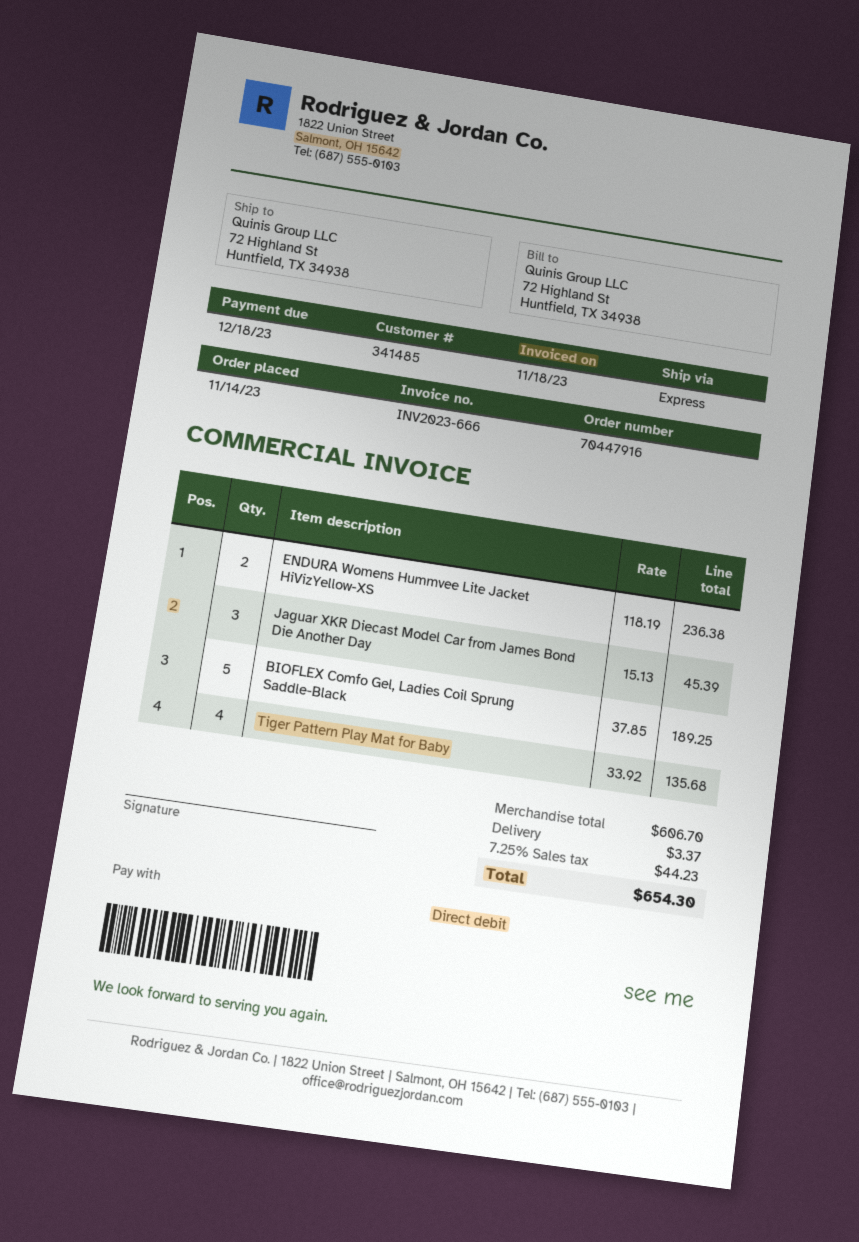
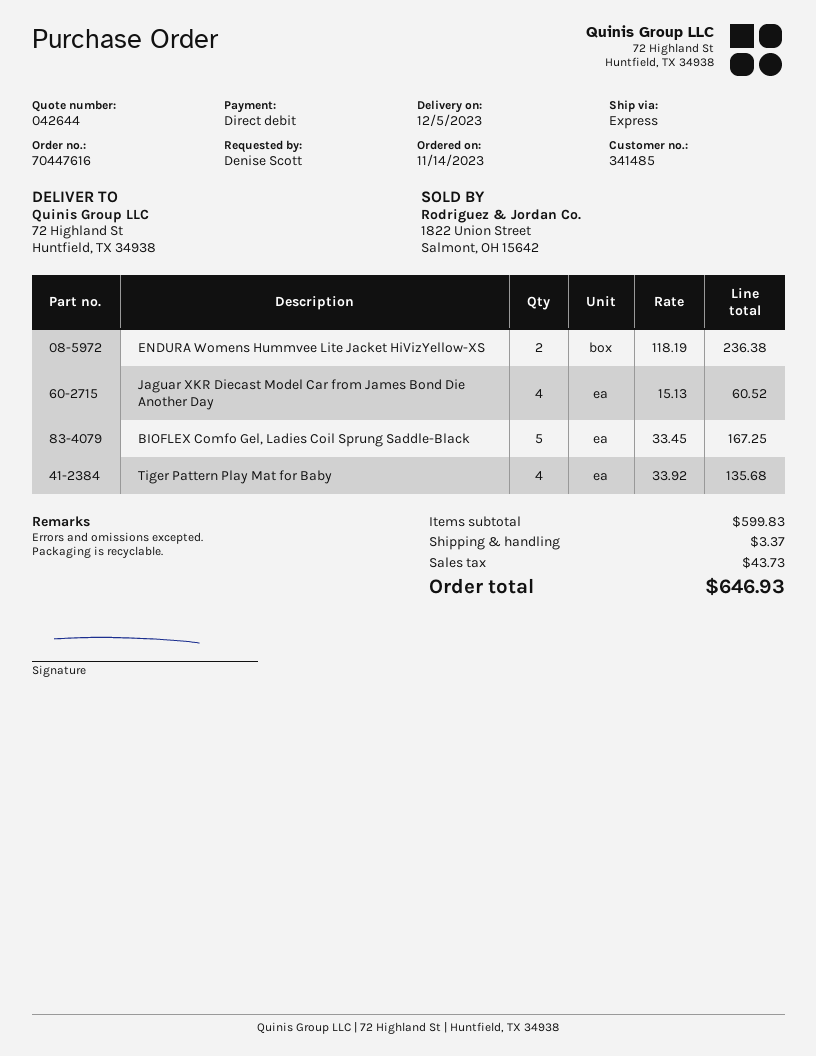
order number: 70447916 -> 70447616
Jaguar XKR Diecast Model Car from James Bond Die Another Day: 3 x 15.13 = 45.39 -> 4 x 15.13 = 60.52
BIOFLEX Comfo Gel, Ladies Coil Sprung Saddle-Black: 5 x 37.85 = 189.25 -> 5 x 33.45 = 167.25
subtotal: 606.70 -> 599.83
tax: 44.23 -> 43.73
total: 654.30 -> 646.93

